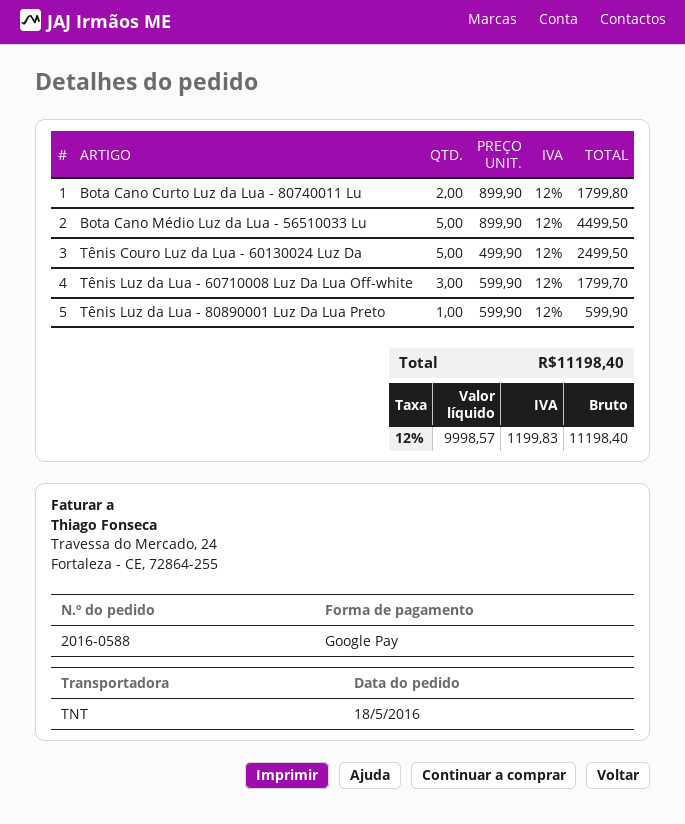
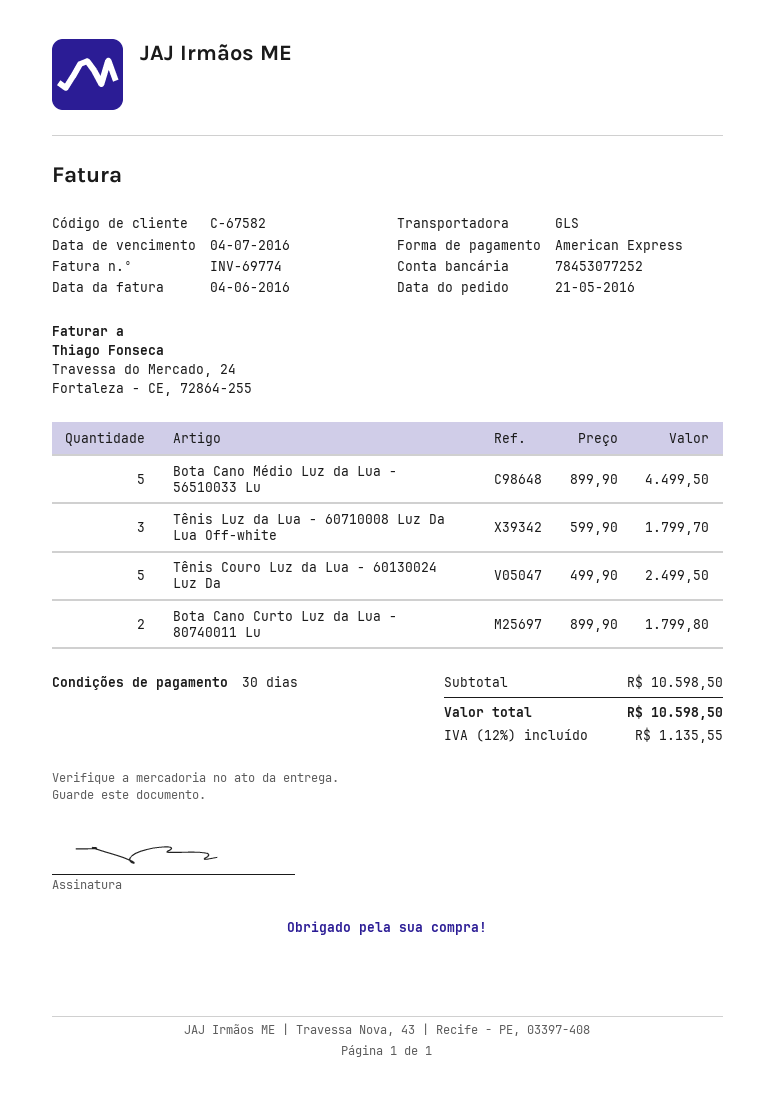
order date: 2016-05-18 -> 2016-05-21
payment method: Google Pay -> American Express
shipping method: TNT -> GLS
Tênis Luz da Lua - 80890001 Luz Da Lua Preto: 1 x 599.90 = 599.90 -> none
tax: 12% = 1199.83 -> 12% = 1135.55
total: 11198.40 -> 10598.50

